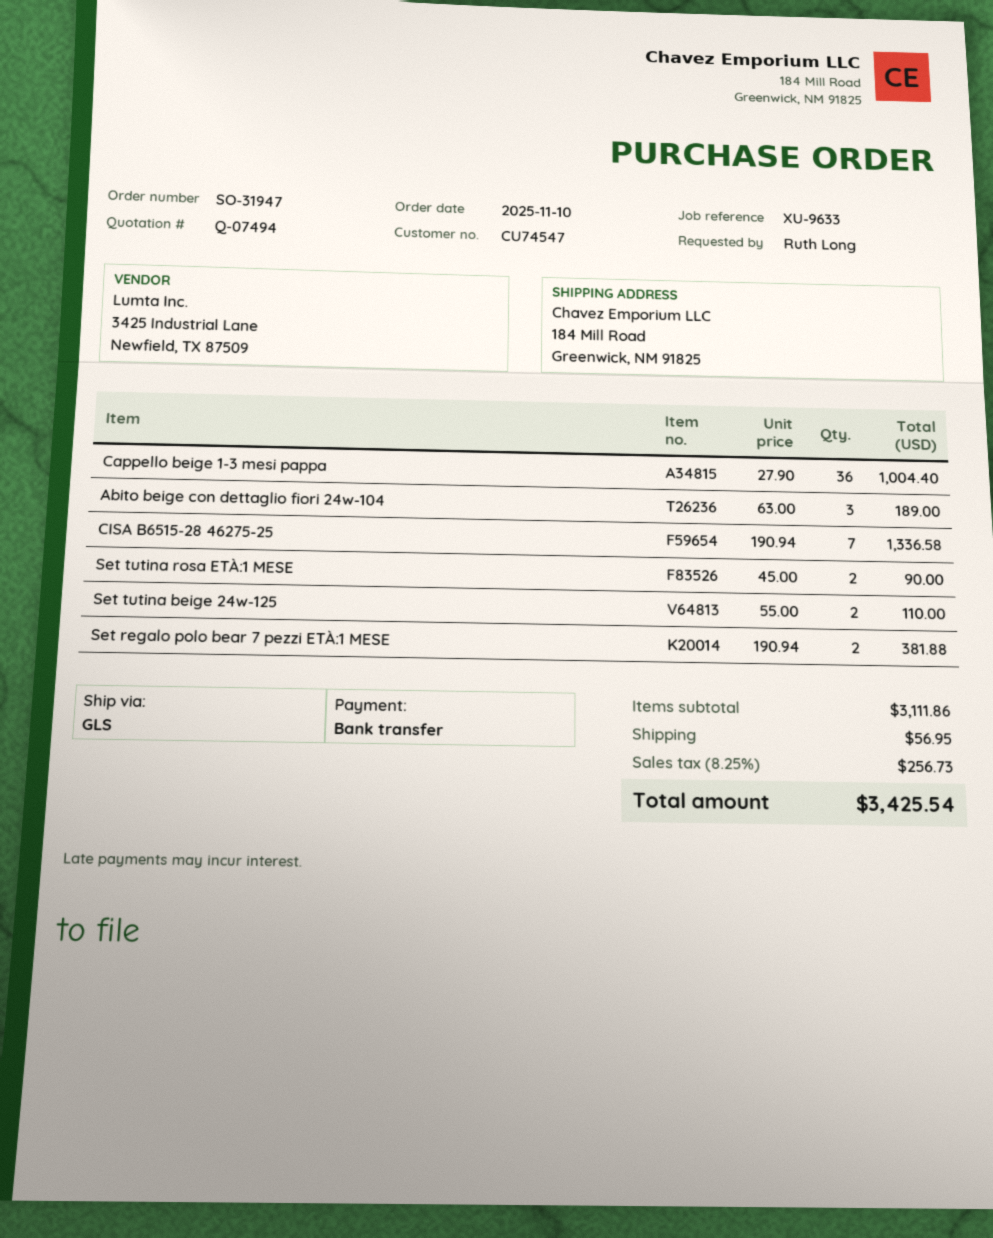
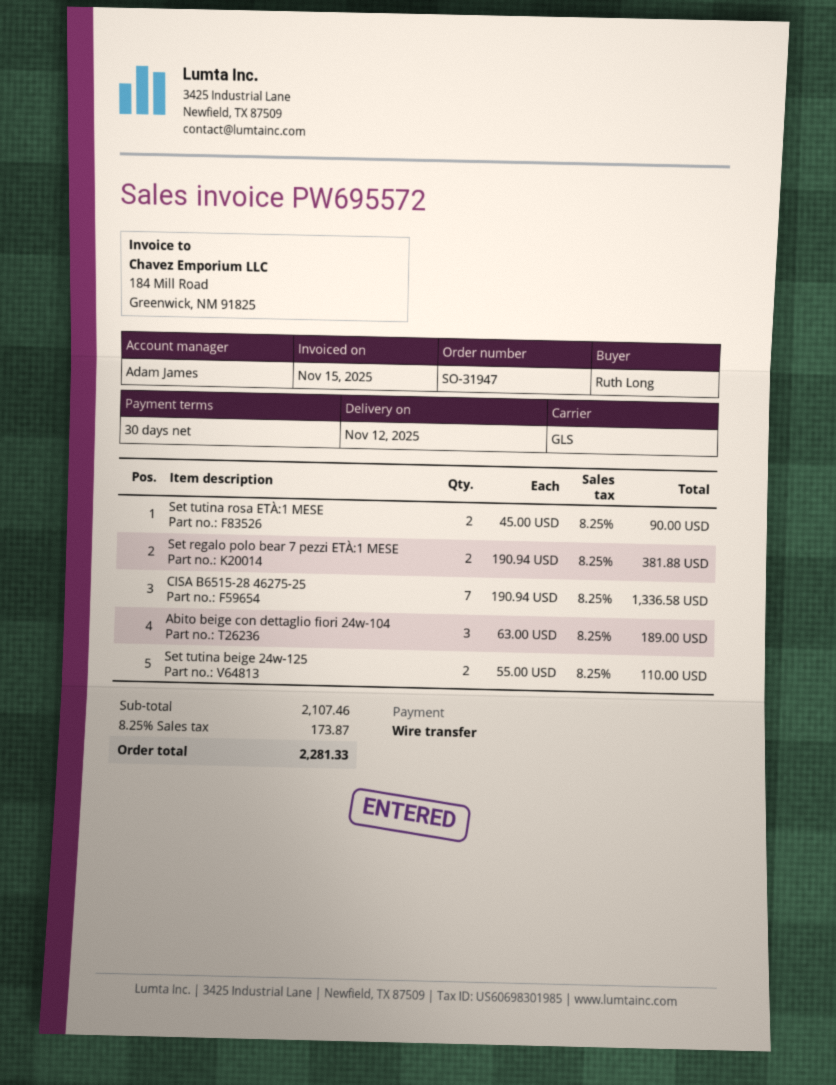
Cappello beige 1-3 mesi pappa: 36 x 27.90 = 1004.40 -> none
subtotal: 3111.86 -> 2107.46
shipping: 56.95 -> none
tax: 8.25% = 256.73 -> 8.25% = 173.87
total: 3425.54 -> 2281.33

